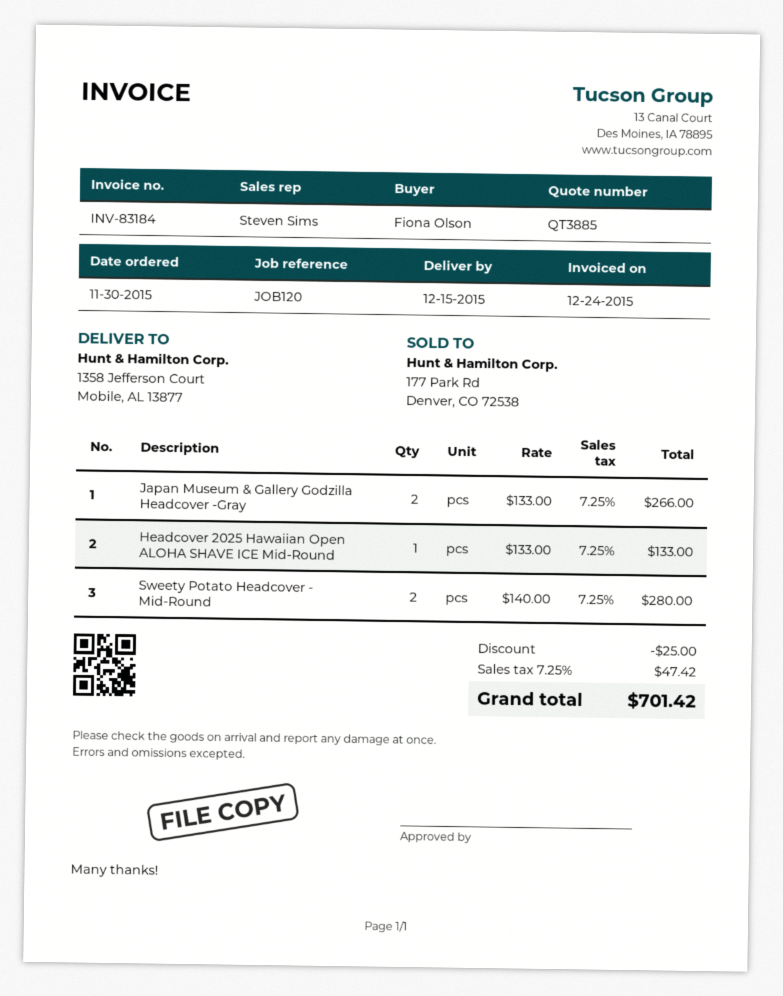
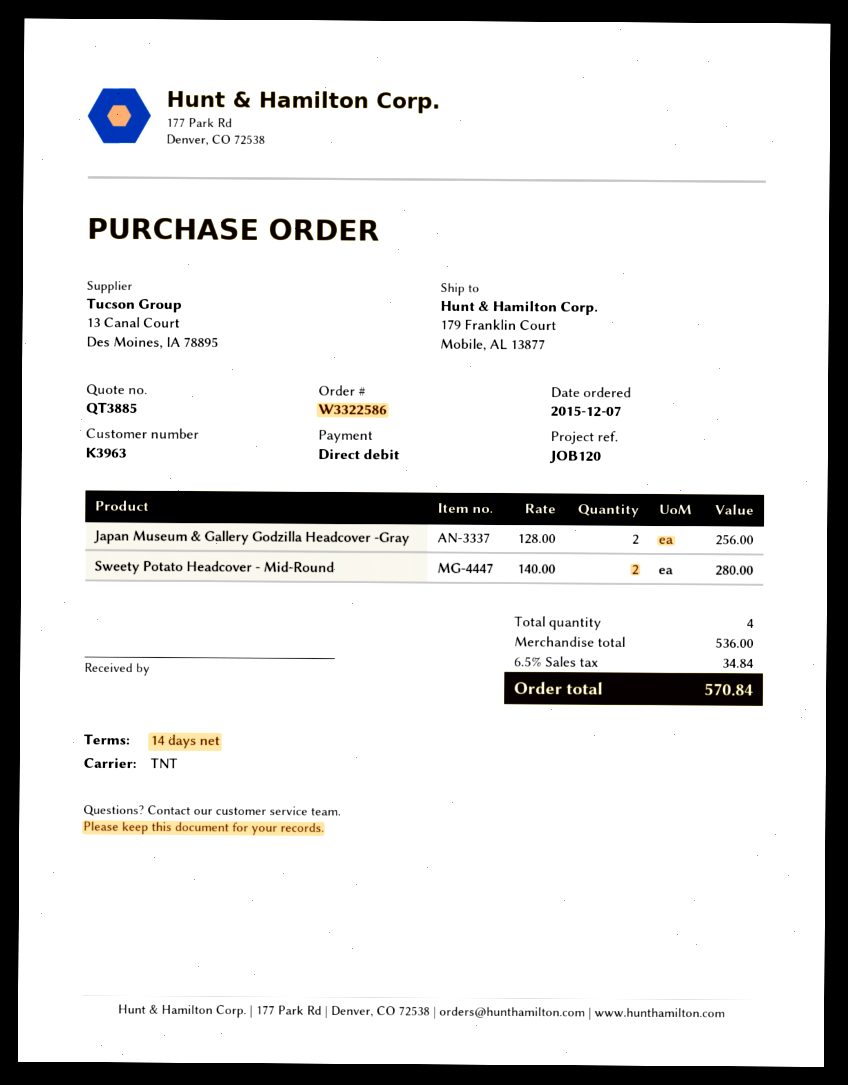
order date: 2015-11-30 -> 2015-12-07
ship to: 1358 Jefferson Court, Mobile, AL 13877 -> 179 Franklin Court, Mobile, AL 13877
Japan Museum & Gallery Godzilla Headcover -Gray: 2 x 133.00 = 266.00 -> 2 x 128.00 = 256.00
Headcover 2025 Hawaiian Open ALOHA SHAVE ICE Mid-Round: 1 x 133.00 = 133.00 -> none
discount: 25.00 -> none
tax: 7.25% = 47.42 -> 6.5% = 34.84
total: 701.42 -> 570.84

